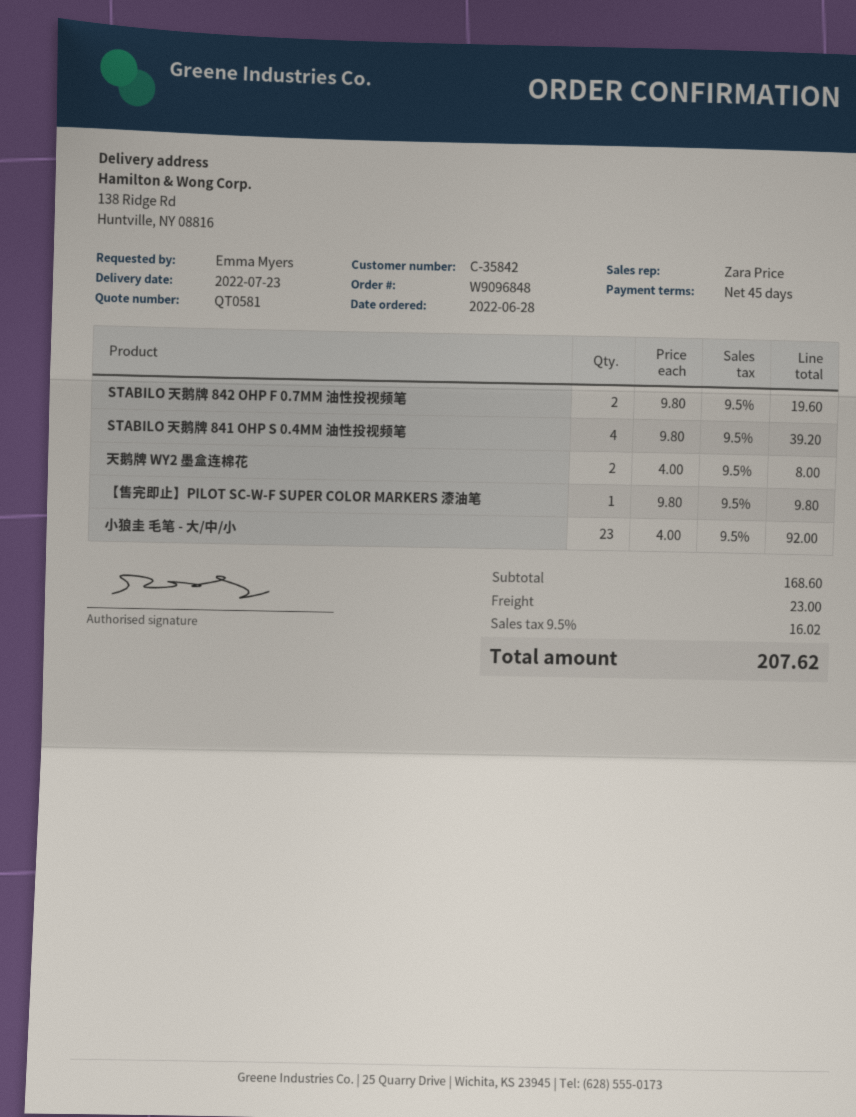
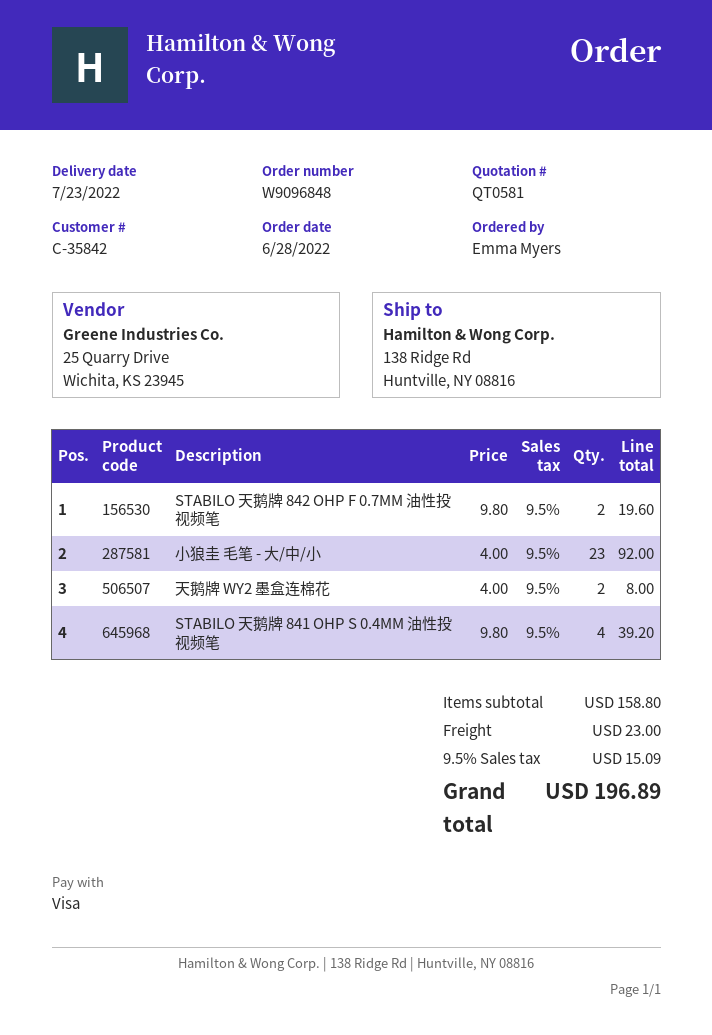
【售完即止】PILOT SC-W-F SUPER COLOR MARKERS 漆油笔: 1 x 9.80 = 9.80 -> none
subtotal: 168.60 -> 158.80
tax: 9.5% = 16.02 -> 9.5% = 15.09
total: 207.62 -> 196.89

